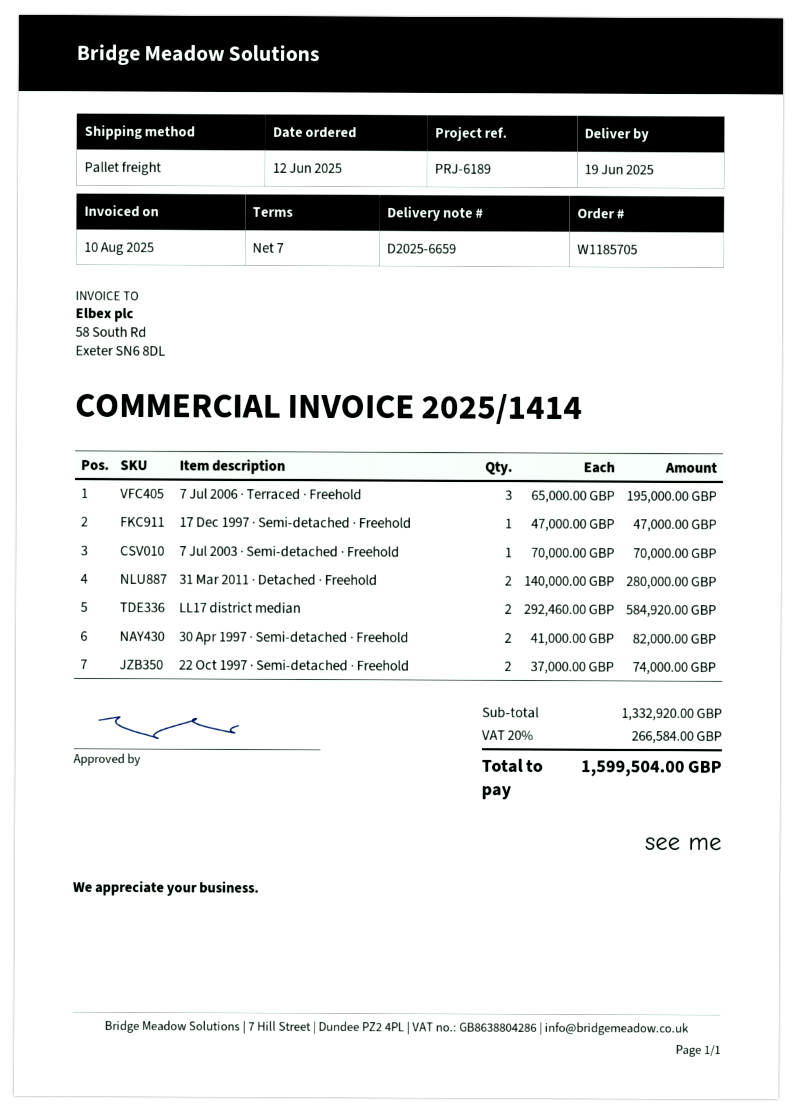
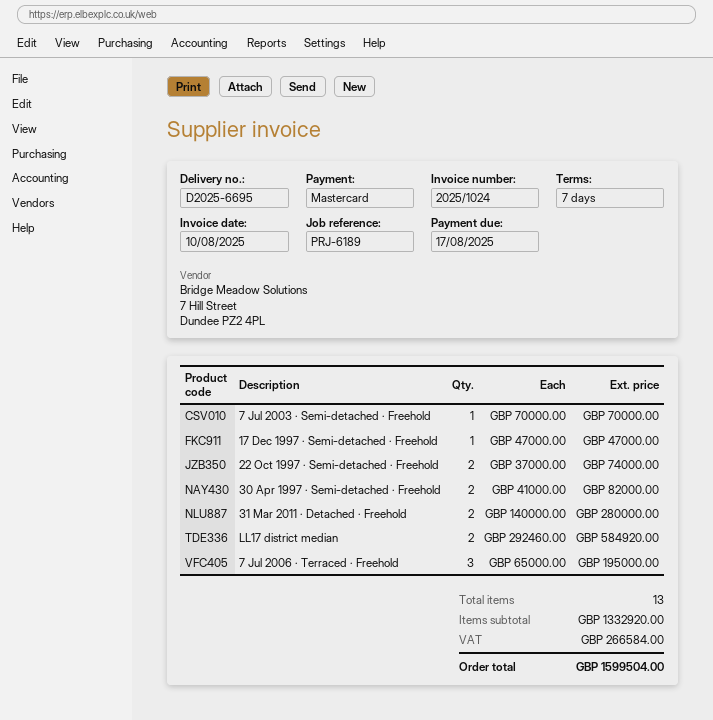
delivery note number: D2025-6659 -> D2025-6695
invoice number: 2025/1414 -> 2025/1024

